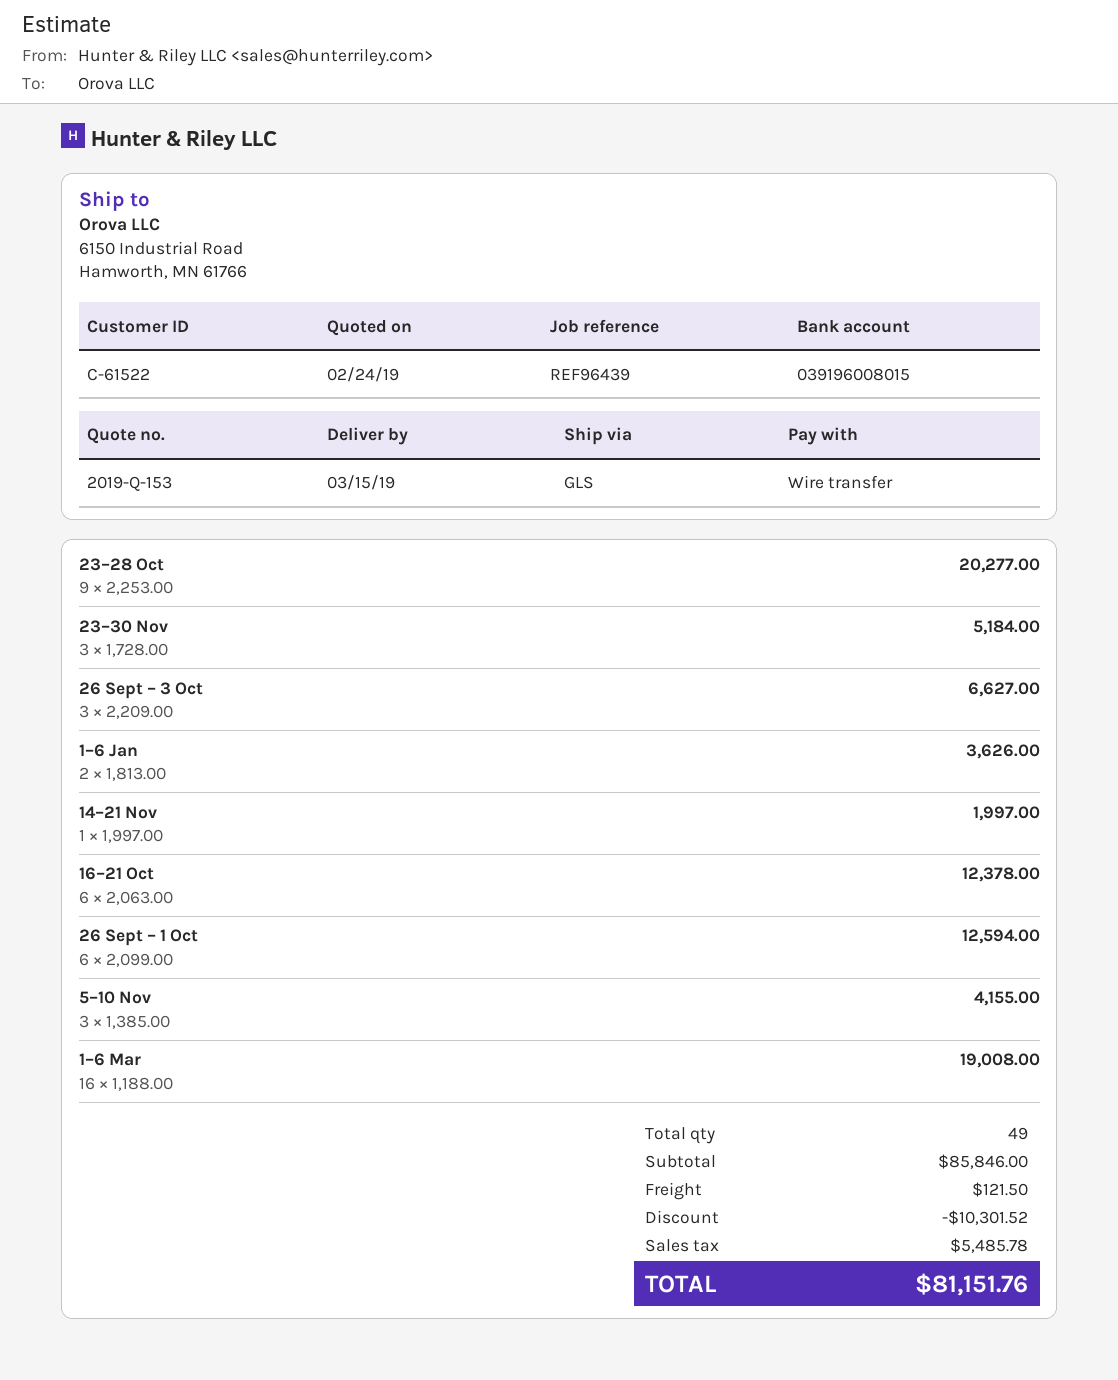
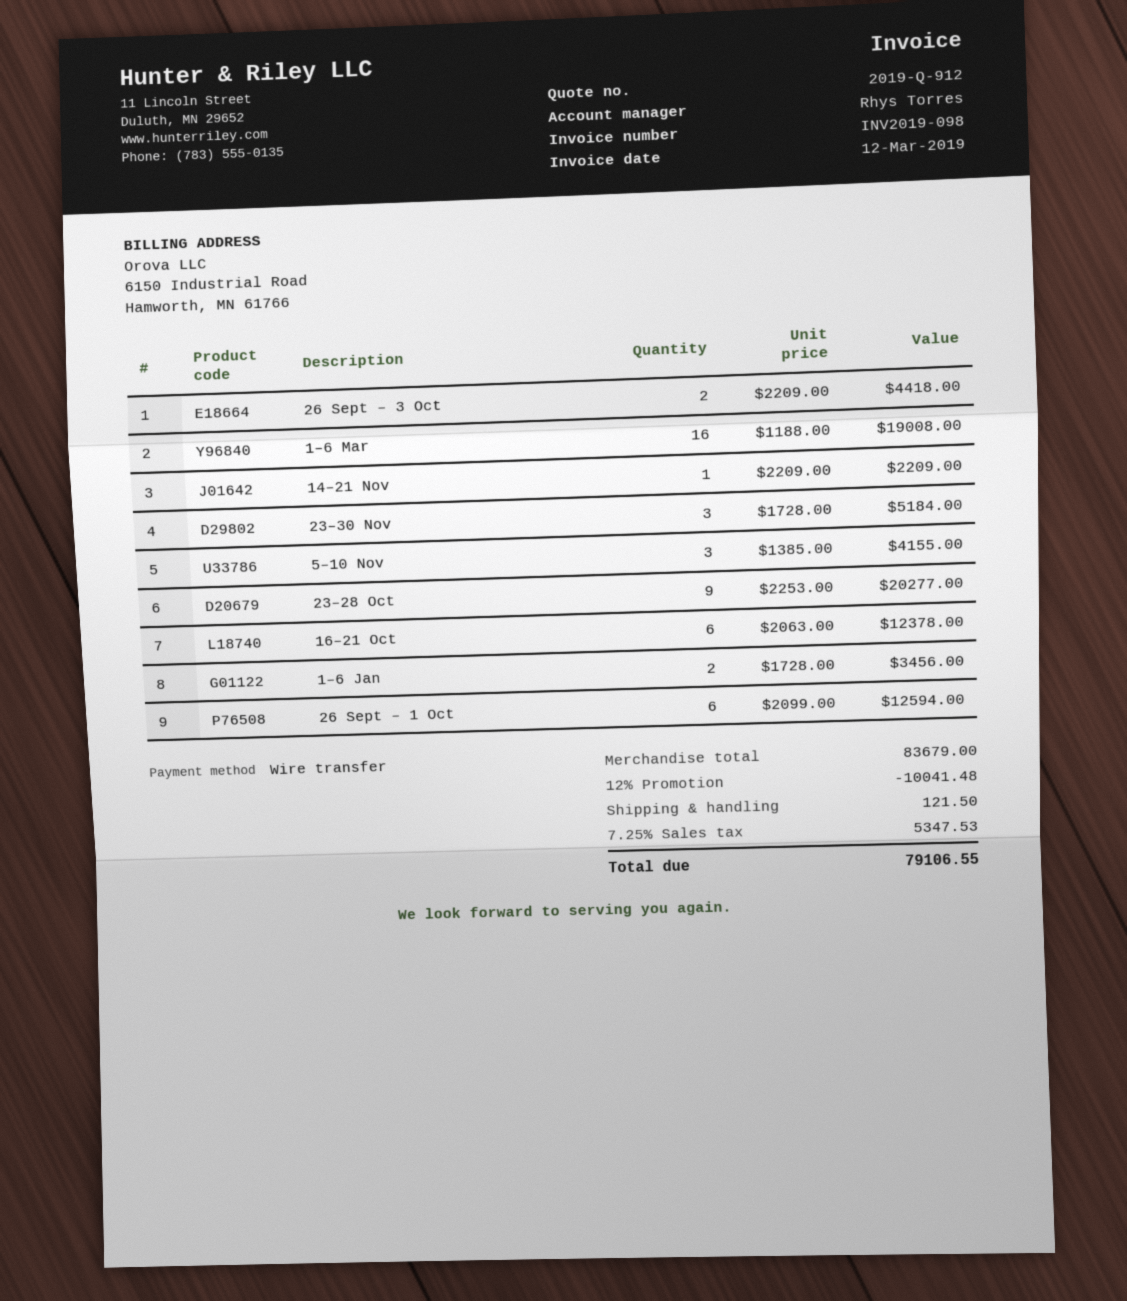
quote number: 2019-Q-153 -> 2019-Q-912
26 Sept – 3 Oct: 3 x 2209.00 = 6627.00 -> 2 x 2209.00 = 4418.00
1–6 Jan: 2 x 1813.00 = 3626.00 -> 2 x 1728.00 = 3456.00
14–21 Nov: 1 x 1997.00 = 1997.00 -> 1 x 2209.00 = 2209.00
subtotal: 85846.00 -> 83679.00
discount: 10301.52 -> 10041.48
tax: 5485.78 -> 5347.53
total: 81151.76 -> 79106.55

